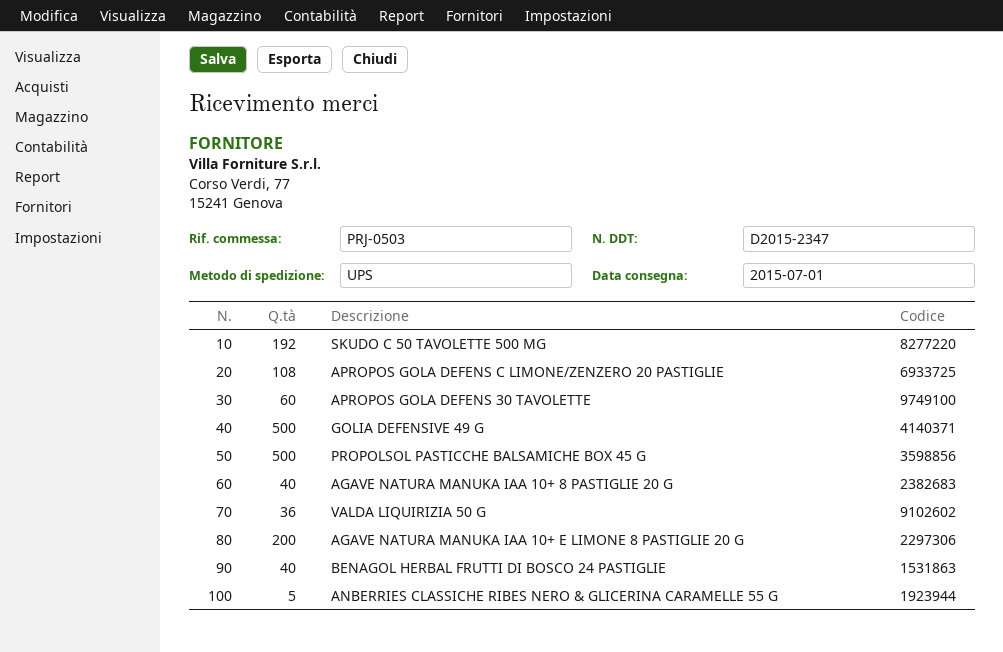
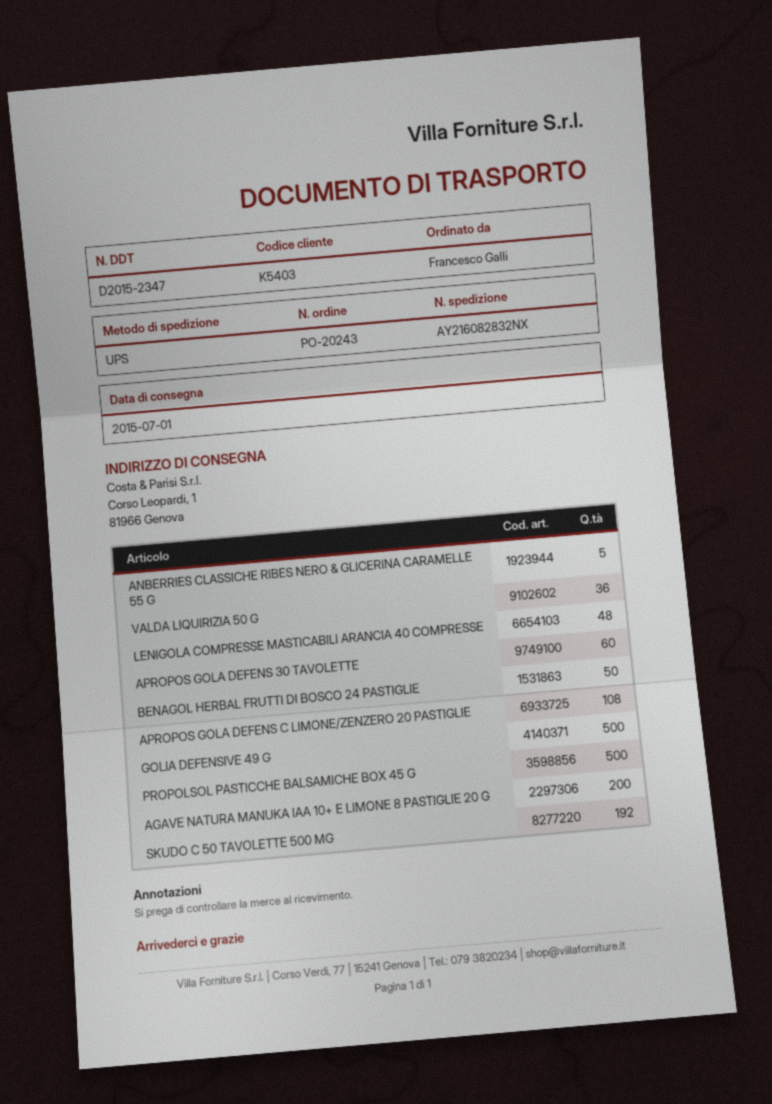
AGAVE NATURA MANUKA IAA 10+ 8 PASTIGLIE 20 G: 40 -> none
BENAGOL HERBAL FRUTTI DI BOSCO 24 PASTIGLIE: 40 -> 50
LENIGOLA COMPRESSE MASTICABILI ARANCIA 40 COMPRESSE: none -> 48

